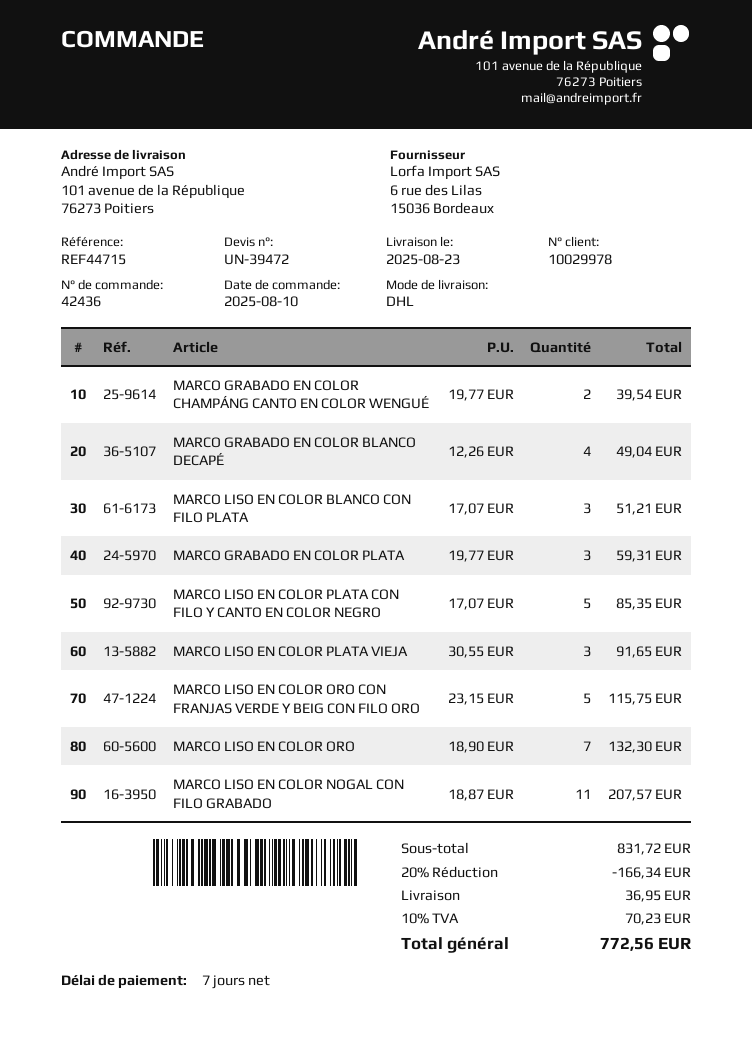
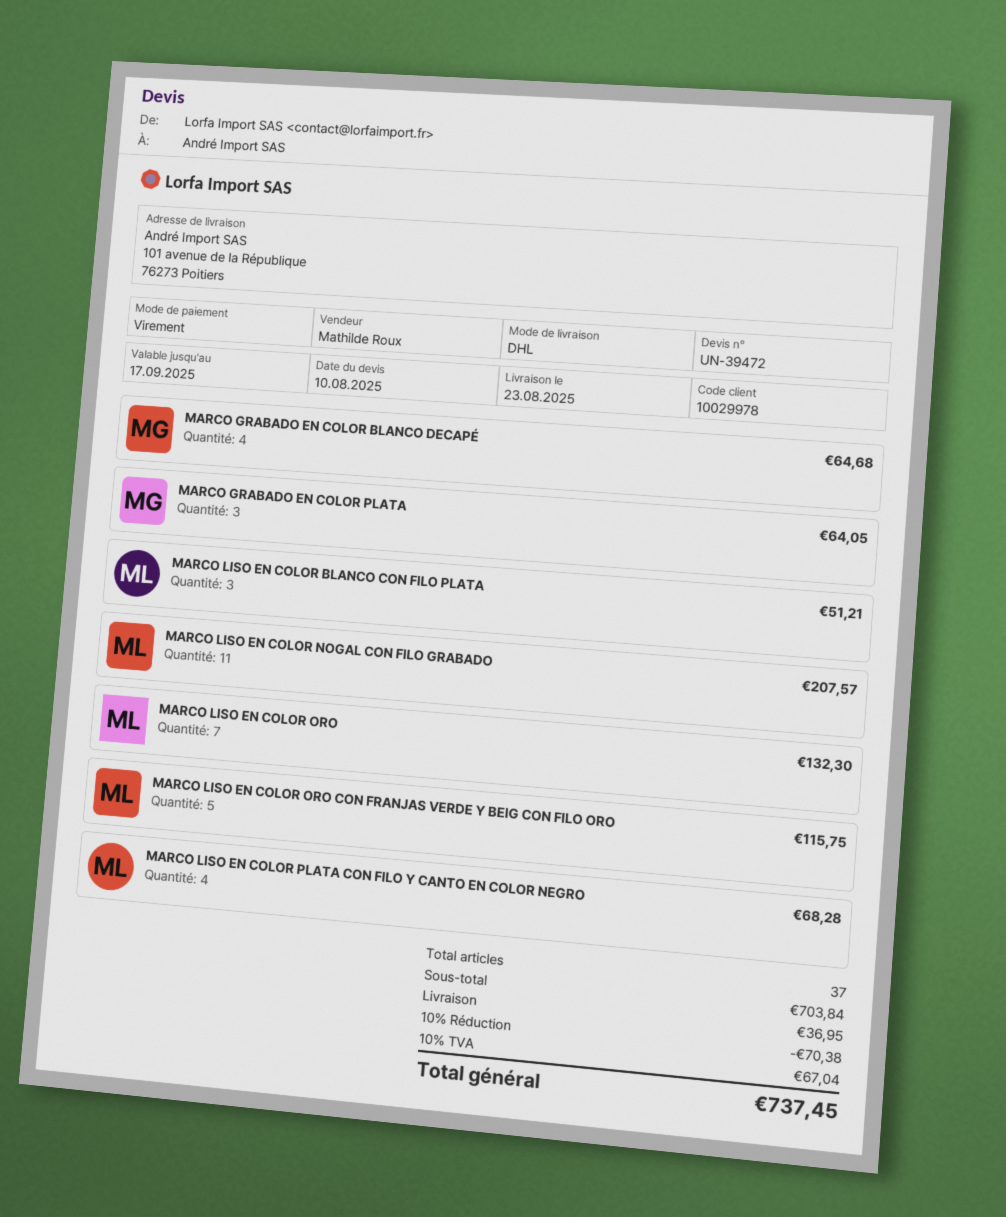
MARCO GRABADO EN COLOR CHAMPÁNG CANTO EN COLOR WENGUÉ: 2 for 39.54 -> none
MARCO GRABADO EN COLOR BLANCO DECAPÉ: 4 for 49.04 -> 4 for 64.68
MARCO GRABADO EN COLOR PLATA: 3 for 59.31 -> 3 for 64.05
MARCO LISO EN COLOR PLATA CON FILO Y CANTO EN COLOR NEGRO: 5 for 85.35 -> 4 for 68.28
MARCO LISO EN COLOR PLATA VIEJA: 3 for 91.65 -> none
subtotal: 831.72 -> 703.84
discount: 20% = 166.34 -> 10% = 70.38
tax: 10% = 70.23 -> 10% = 67.04
total: 772.56 -> 737.45

